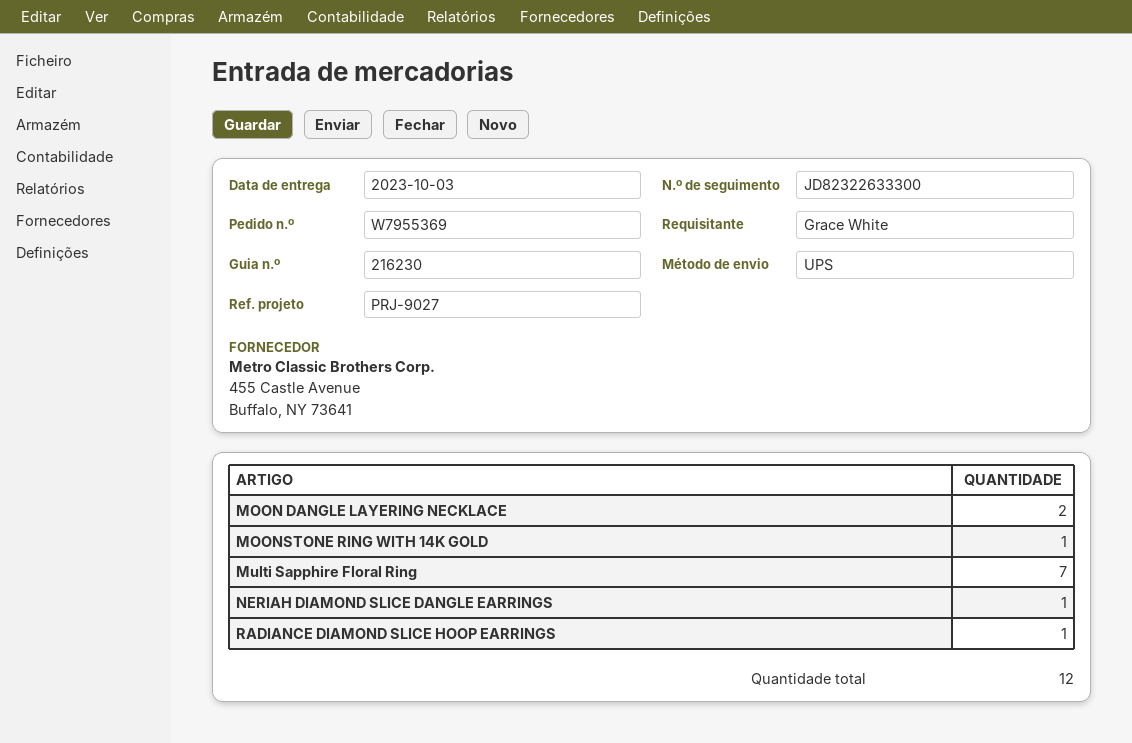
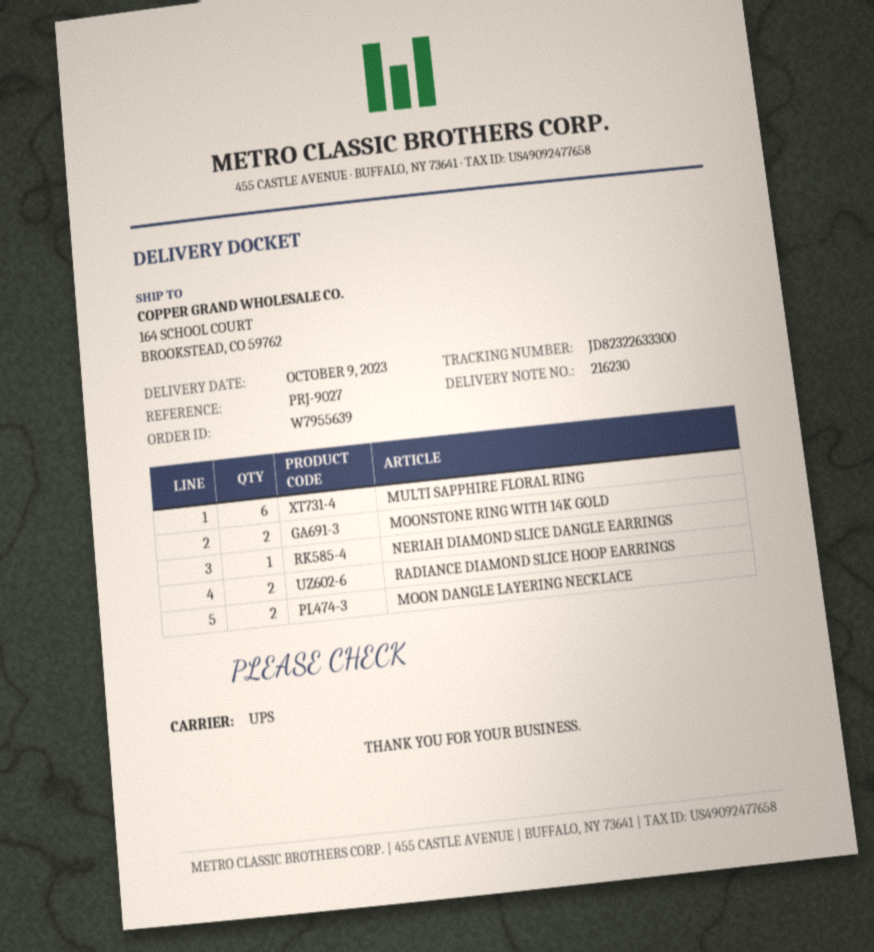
order number: W7955369 -> W7955639
delivery date: 2023-10-03 -> 2023-10-09
MOONSTONE RING WITH 14K GOLD: 1 -> 2
Multi Sapphire Floral Ring: 7 -> 6
RADIANCE DIAMOND SLICE HOOP EARRINGS: 1 -> 2

